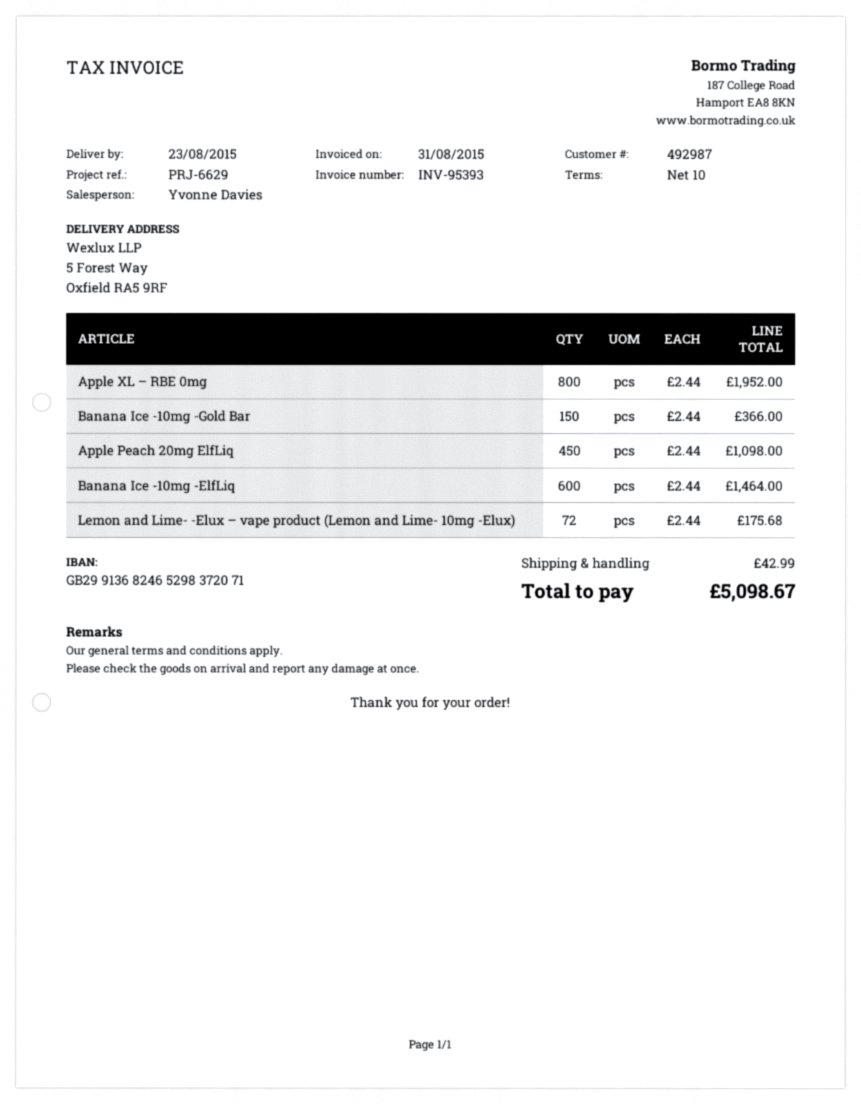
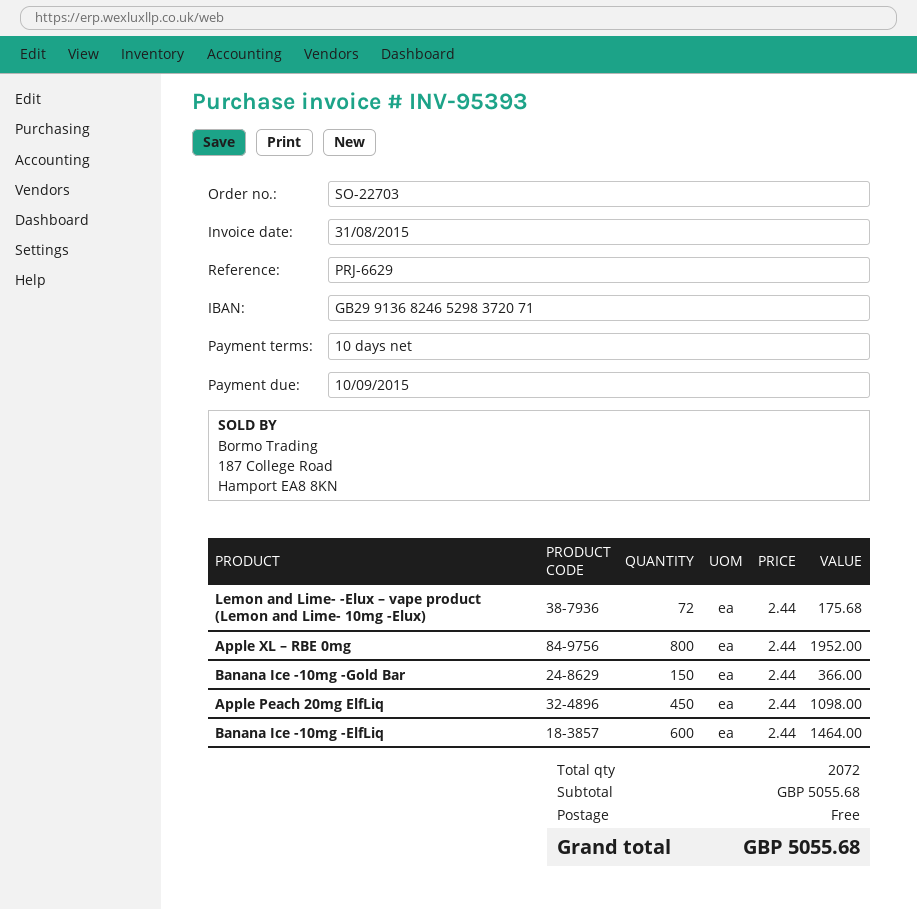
shipping: 42.99 -> 0.00
total: 5098.67 -> 5055.68

